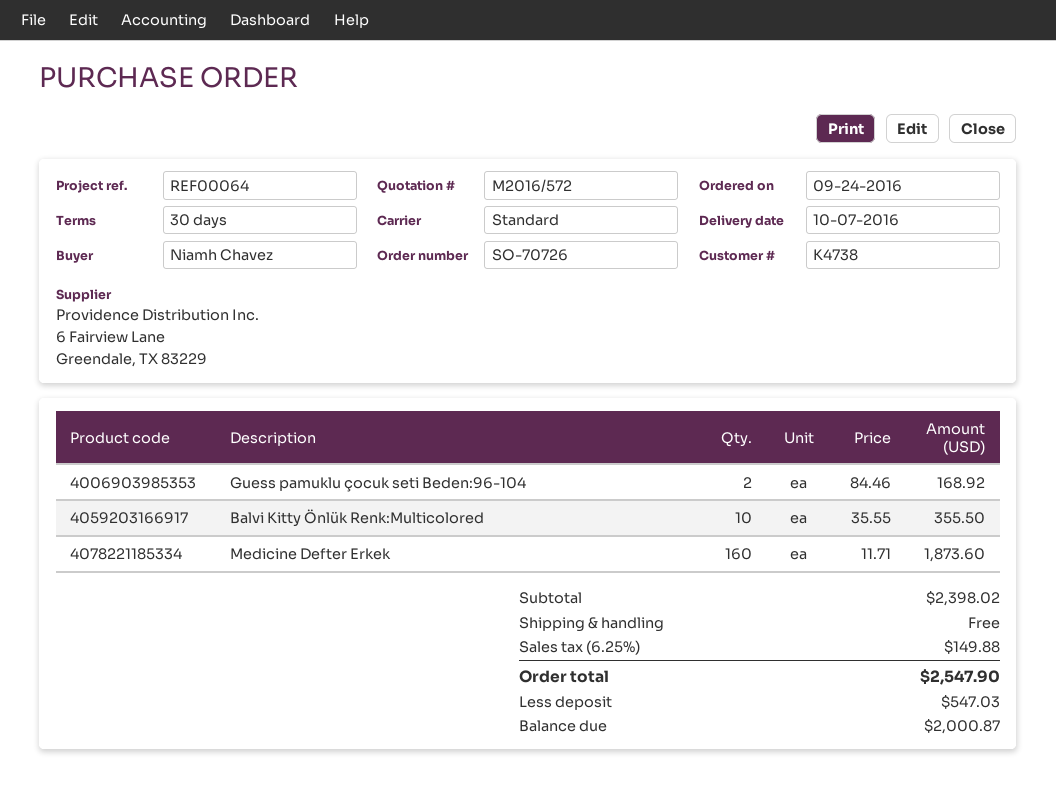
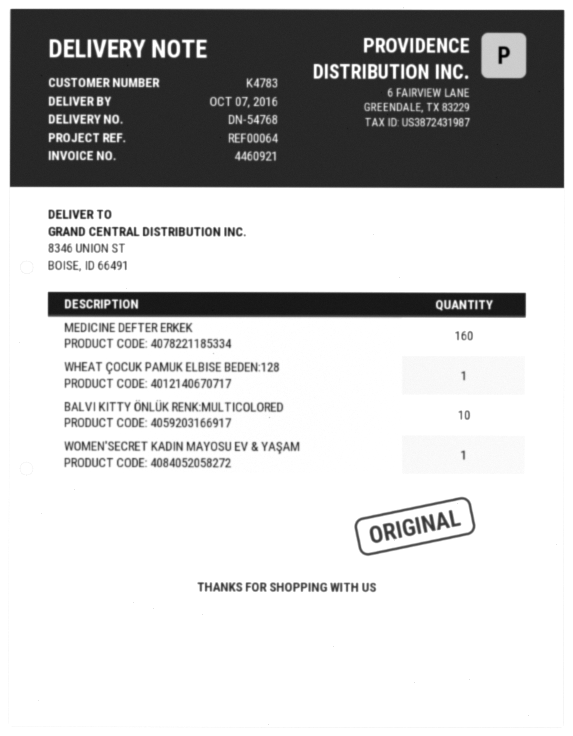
customer number: K4738 -> K4783
Guess pamuklu çocuk seti Beden:96-104: 2 -> none
WHEAT ÇOCUK PAMUK ELBISE BEDEN:128: none -> 1
WOMEN'SECRET KADIN MAYOSU EV & YAŞAM: none -> 1

